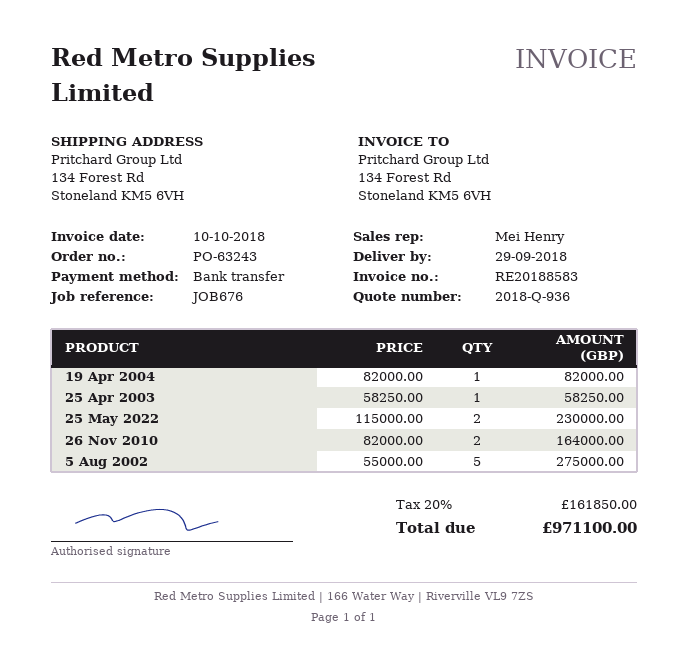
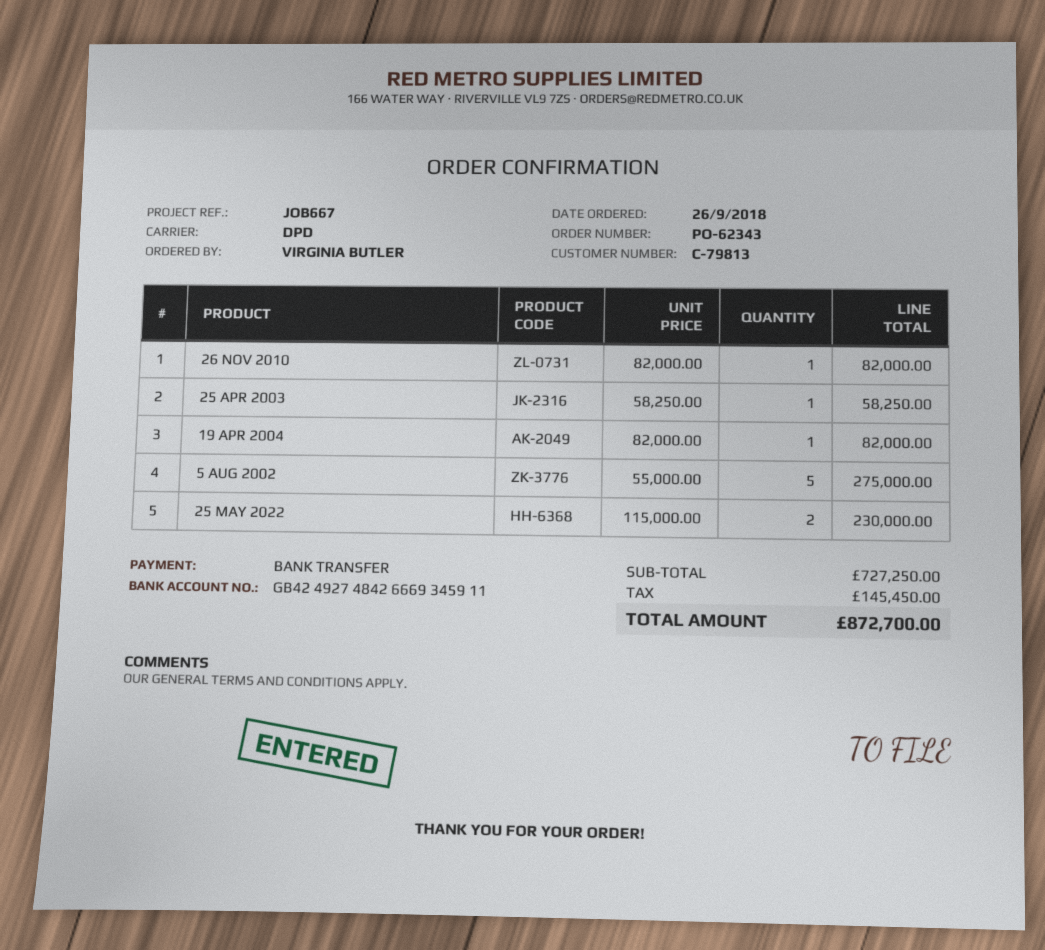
order number: PO-63243 -> PO-62343
reference: JOB676 -> JOB667
26 Nov 2010: 2 x 82000.00 = 164000.00 -> 1 x 82000.00 = 82000.00
tax: 161850.00 -> 145450.00
total: 971100.00 -> 872700.00

